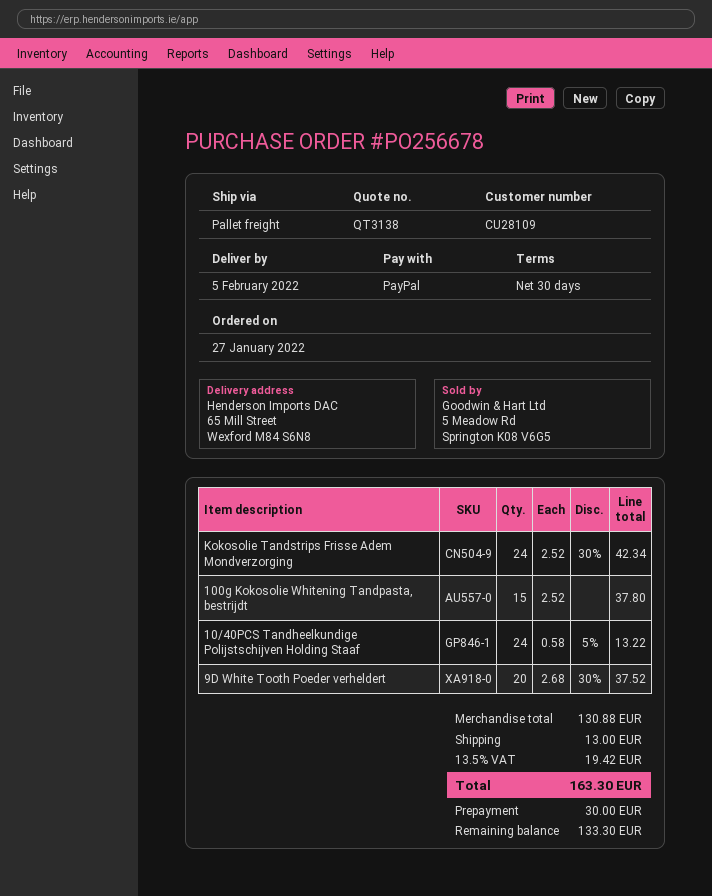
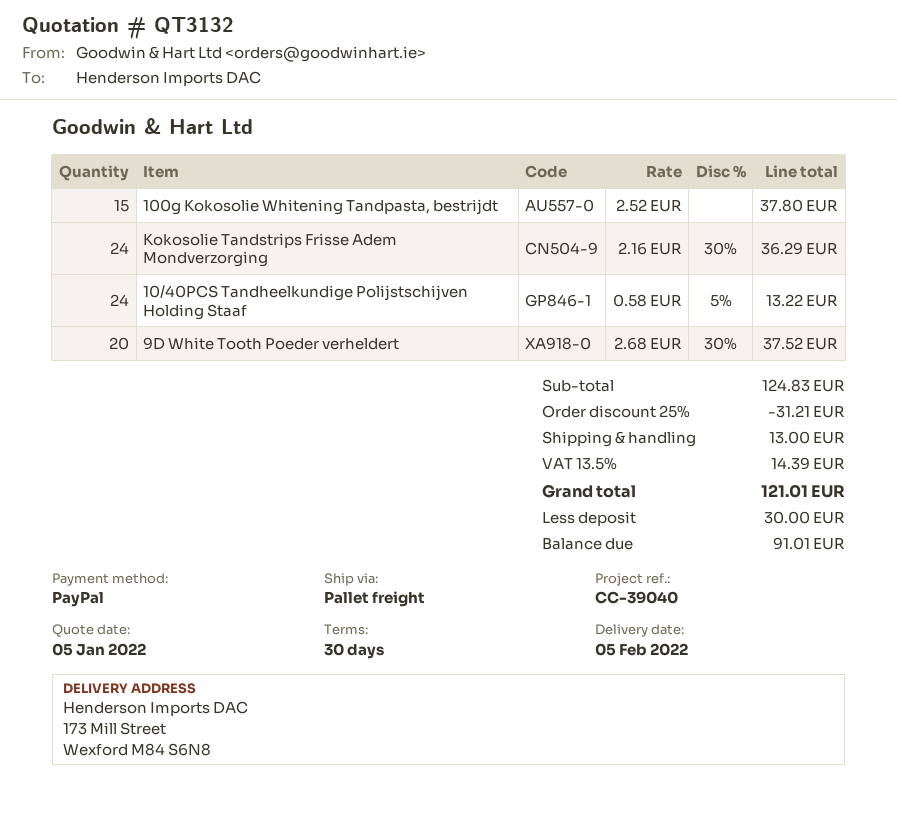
quote number: QT3138 -> QT3132
ship to: 65 Mill Street, Wexford M84 S6N8 -> 173 Mill Street, Wexford M84 S6N8
Kokosolie Tandstrips Frisse Adem Mondverzorging: 24 x 2.52 - 30% = 42.34 -> 24 x 2.16 - 30% = 36.29
subtotal: 130.88 -> 124.83
discount: none -> 25% = 31.21
tax: 13.5% = 19.42 -> 13.5% = 14.39
total: 163.30 -> 121.01
balance: 133.30 -> 91.01

